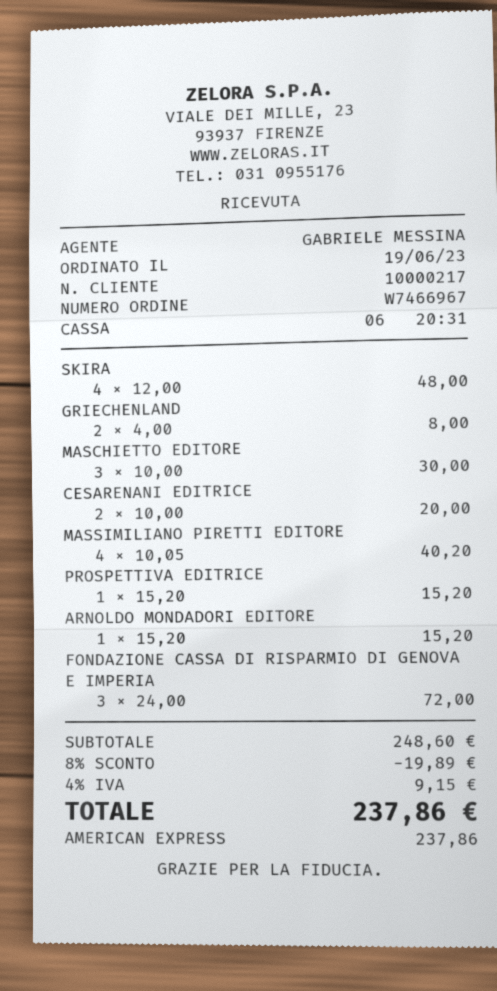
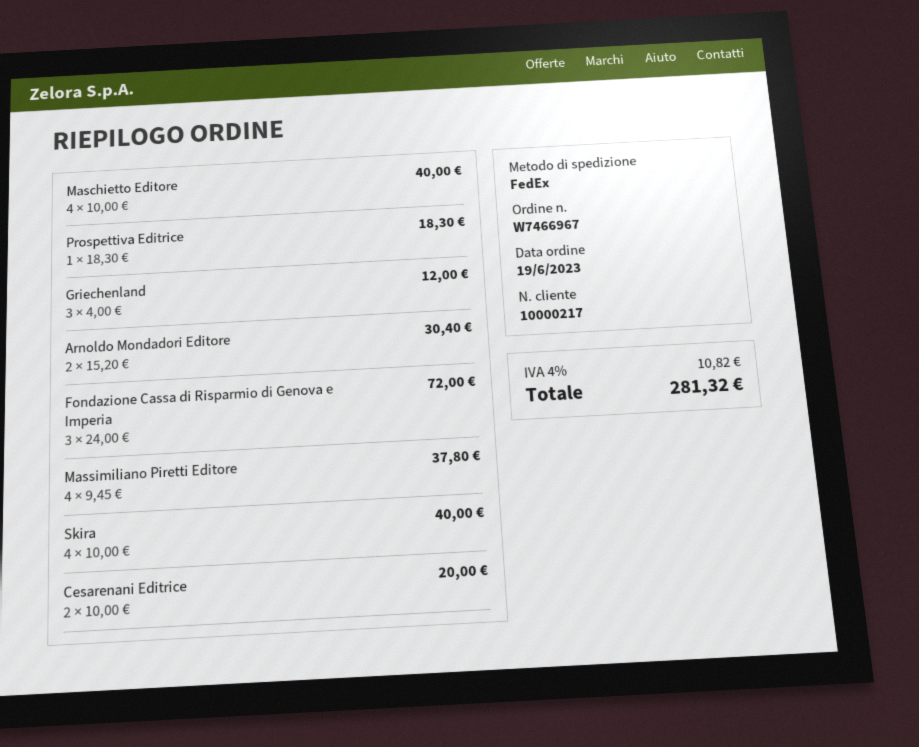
SKIRA: 4 x 12.00 = 48.00 -> 4 x 10.00 = 40.00
GRIECHENLAND: 2 x 4.00 = 8.00 -> 3 x 4.00 = 12.00
MASCHIETTO EDITORE: 3 x 10.00 = 30.00 -> 4 x 10.00 = 40.00
MASSIMILIANO PIRETTI EDITORE: 4 x 10.05 = 40.20 -> 4 x 9.45 = 37.80
PROSPETTIVA EDITRICE: 1 x 15.20 = 15.20 -> 1 x 18.30 = 18.30
ARNOLDO MONDADORI EDITORE: 1 x 15.20 = 15.20 -> 2 x 15.20 = 30.40
discount: 8% = 19.89 -> none
tax: 4% = 9.15 -> 4% = 10.82
total: 237.86 -> 281.32

